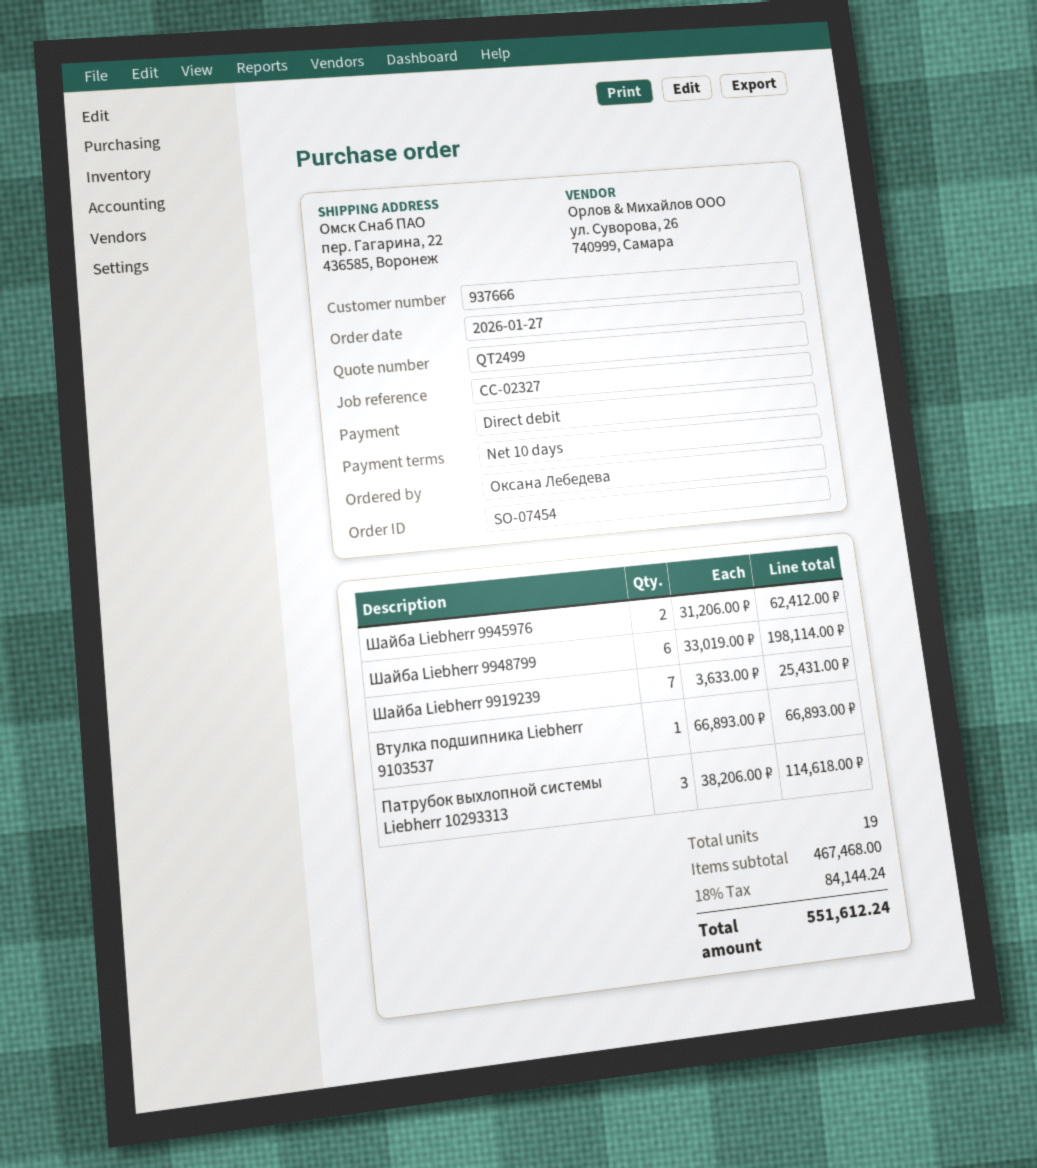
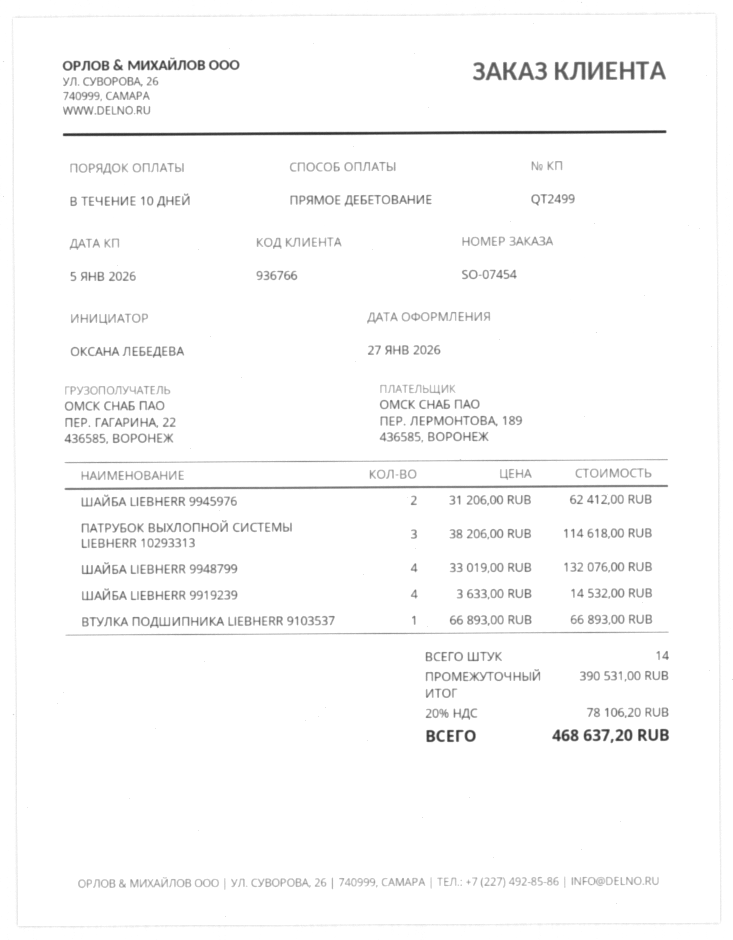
customer number: 937666 -> 936766
Шайба Liebherr 9948799: 6 x 33019.00 = 198114.00 -> 4 x 33019.00 = 132076.00
Шайба Liebherr 9919239: 7 x 3633.00 = 25431.00 -> 4 x 3633.00 = 14532.00
total quantity: 19 -> 14
subtotal: 467468.00 -> 390531.00
tax: 18% = 84144.24 -> 20% = 78106.20
total: 551612.24 -> 468637.20

